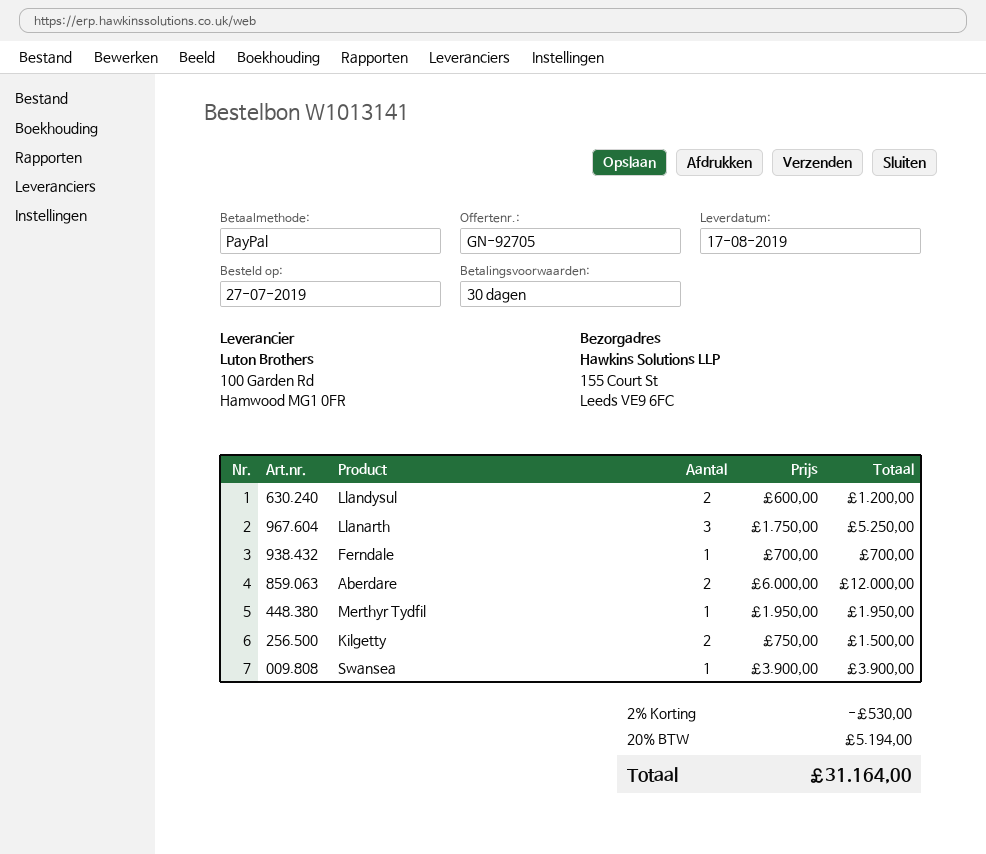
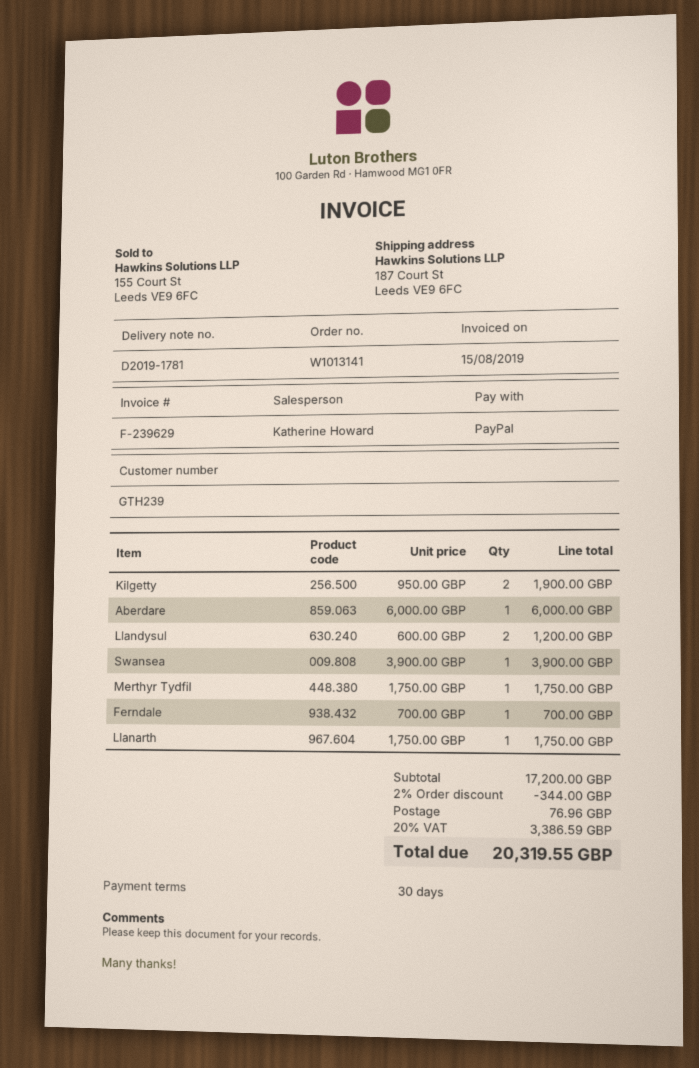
ship to: 155 Court St, Leeds VE9 6FC -> 187 Court St, Leeds VE9 6FC
Llanarth: 3 x 1750.00 = 5250.00 -> 1 x 1750.00 = 1750.00
Aberdare: 2 x 6000.00 = 12000.00 -> 1 x 6000.00 = 6000.00
Merthyr Tydfil: 1 x 1950.00 = 1950.00 -> 1 x 1750.00 = 1750.00
Kilgetty: 2 x 750.00 = 1500.00 -> 2 x 950.00 = 1900.00
discount: 2% = 530.00 -> 2% = 344.00
shipping: none -> 76.96
tax: 20% = 5194.00 -> 20% = 3386.59
total: 31164.00 -> 20319.55

